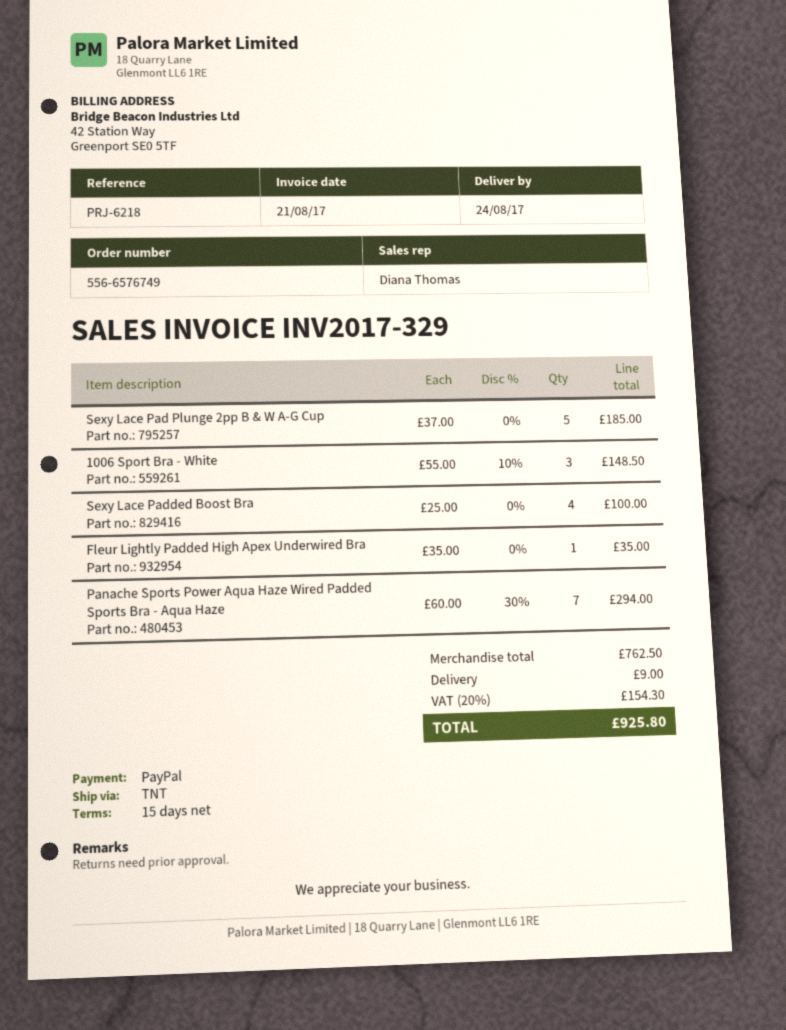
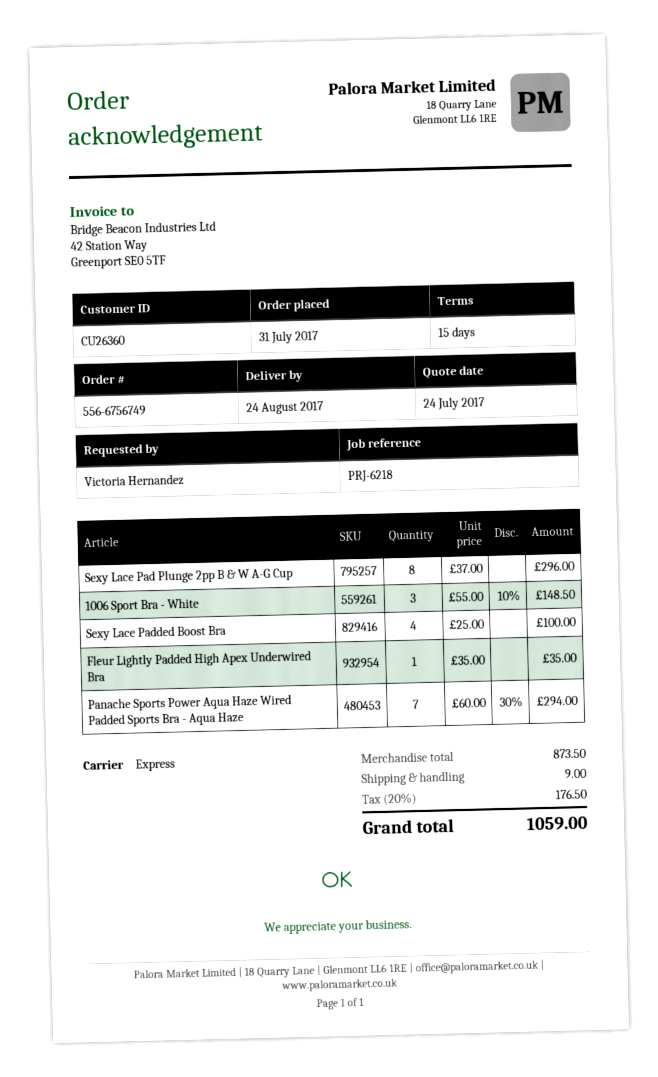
order number: 556-6576749 -> 556-6756749
shipping method: TNT -> express
Sexy Lace Pad Plunge 2pp B & W A-G Cup: 5 x 37.00 = 185.00 -> 8 x 37.00 = 296.00
subtotal: 762.50 -> 873.50
tax: 20% = 154.30 -> 20% = 176.50
total: 925.80 -> 1059.00

